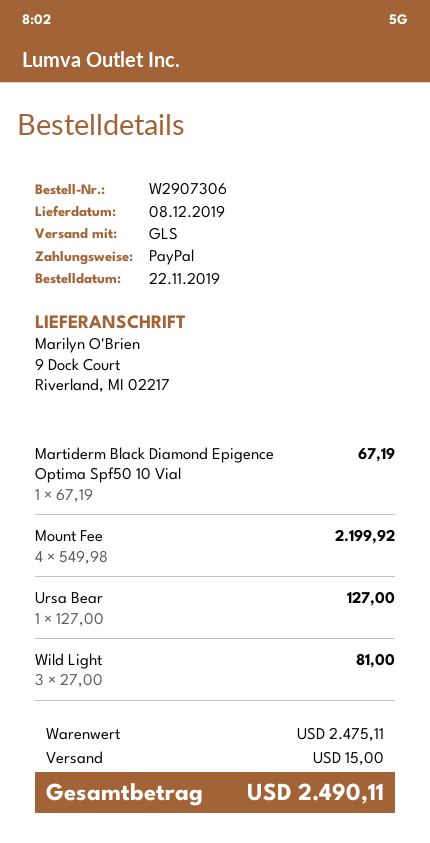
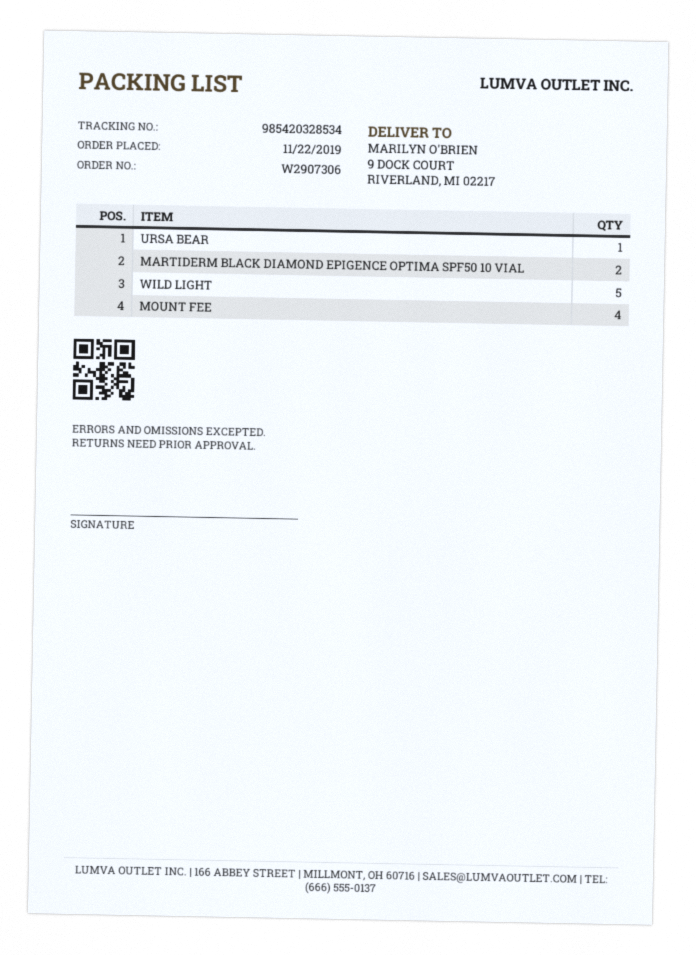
Martiderm Black Diamond Epigence Optima Spf50 10 Vial: 1 -> 2
Wild Light: 3 -> 5

